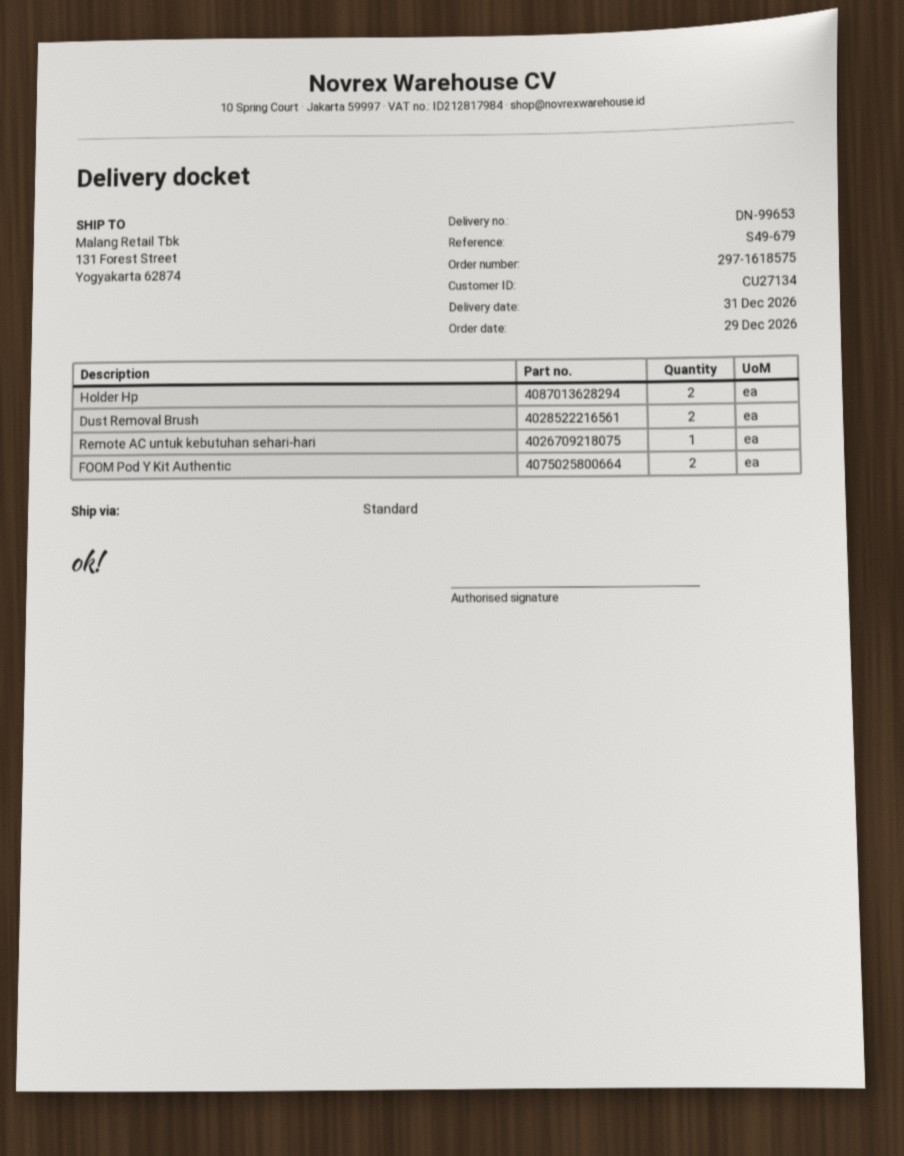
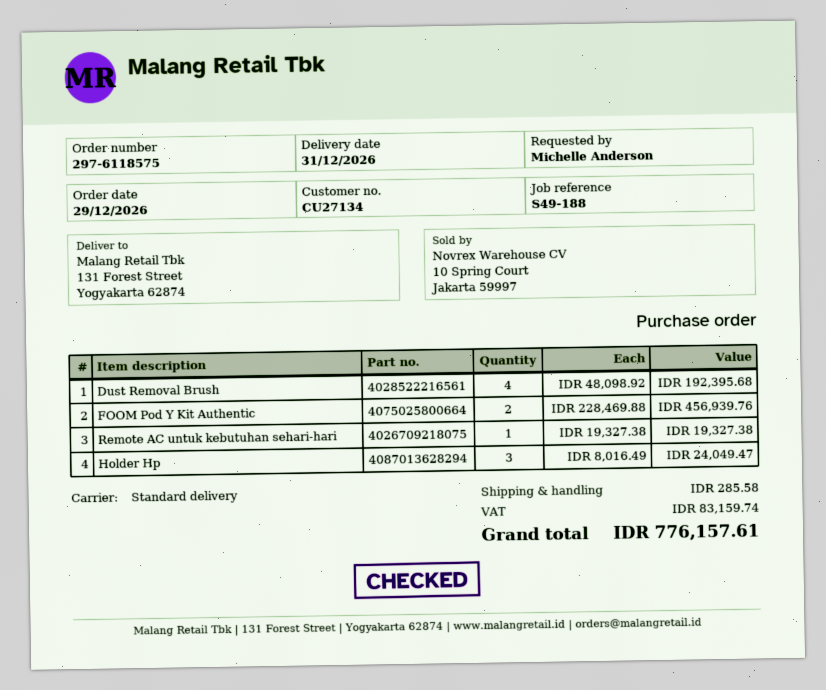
order number: 297-1618575 -> 297-6118575
reference: S49-679 -> S49-188
Holder Hp: 2 -> 3
Dust Removal Brush: 2 -> 4

